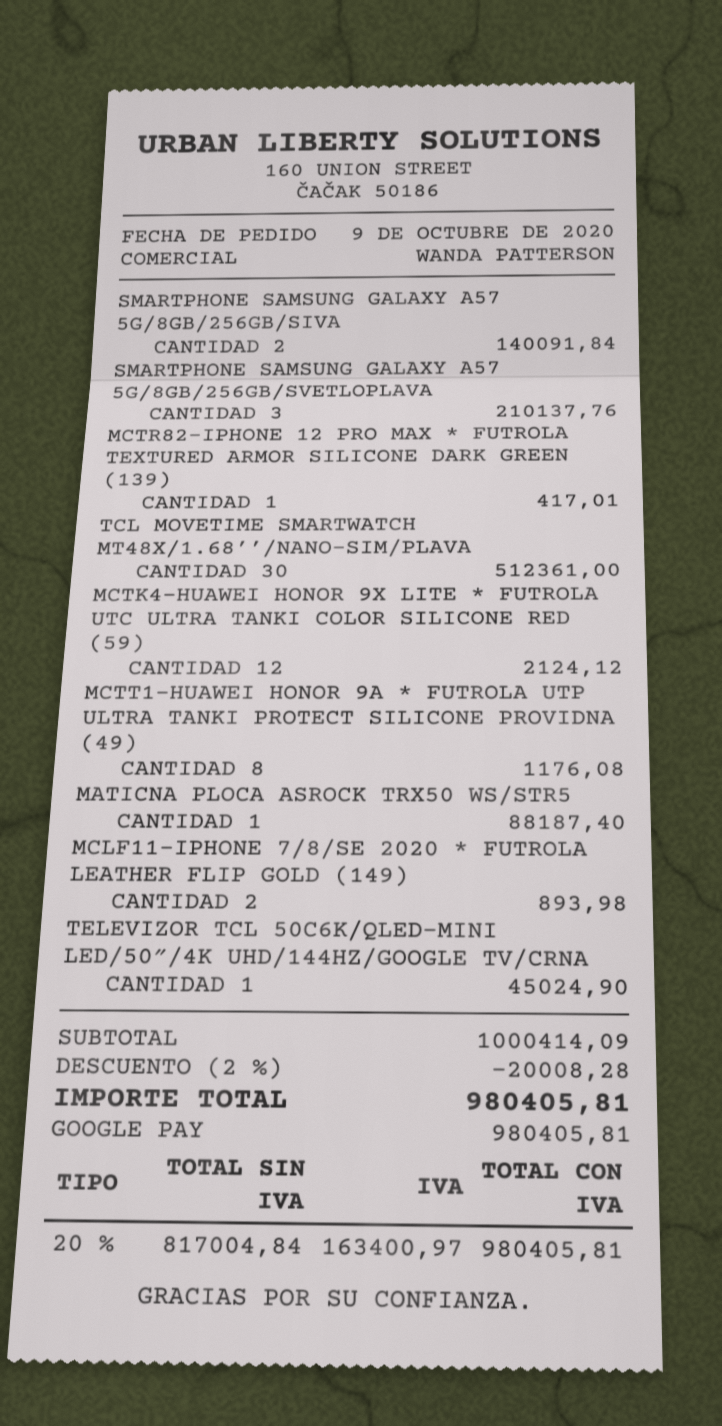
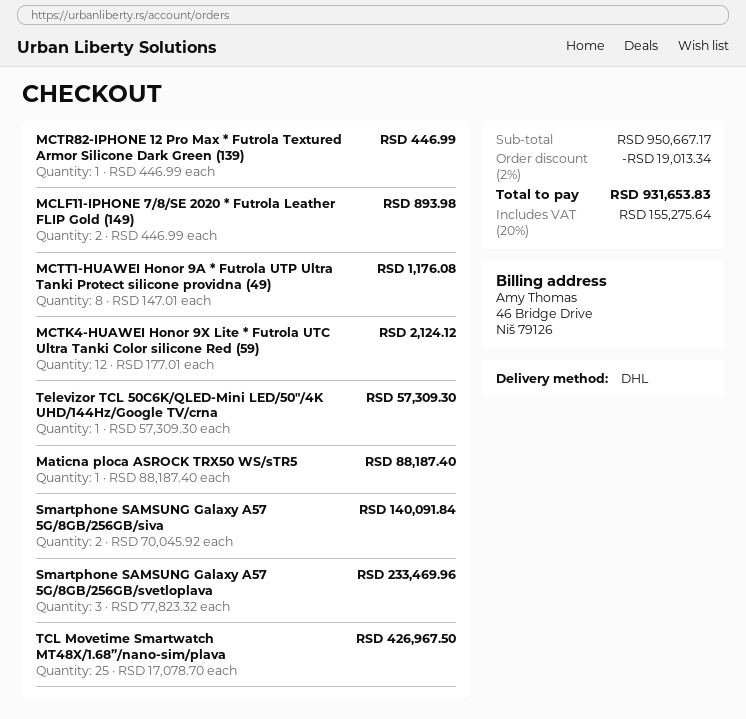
SMARTPHONE SAMSUNG GALAXY A57 5G/8GB/256GB/SVETLOPLAVA: 3 for 210137.76 -> 3 for 233469.96
MCTR82-IPHONE 12 PRO MAX * FUTROLA TEXTURED ARMOR SILICONE DARK GREEN (139): 1 for 417.01 -> 1 for 446.99
TCL MOVETIME SMARTWATCH MT48X/1.68’’/NANO-SIM/PLAVA: 30 for 512361.00 -> 25 for 426967.50
TELEVIZOR TCL 50C6K/QLED-MINI LED/50″/4K UHD/144HZ/GOOGLE TV/CRNA: 1 for 45024.90 -> 1 for 57309.30
subtotal: 1000414.09 -> 950667.17
discount: 2% = 20008.28 -> 2% = 19013.34
tax: 20% = 163400.97 -> 20% = 155275.64
total: 980405.81 -> 931653.83

